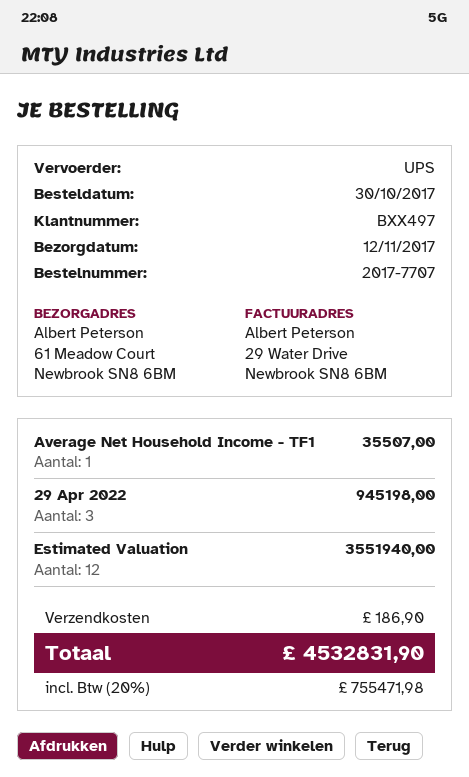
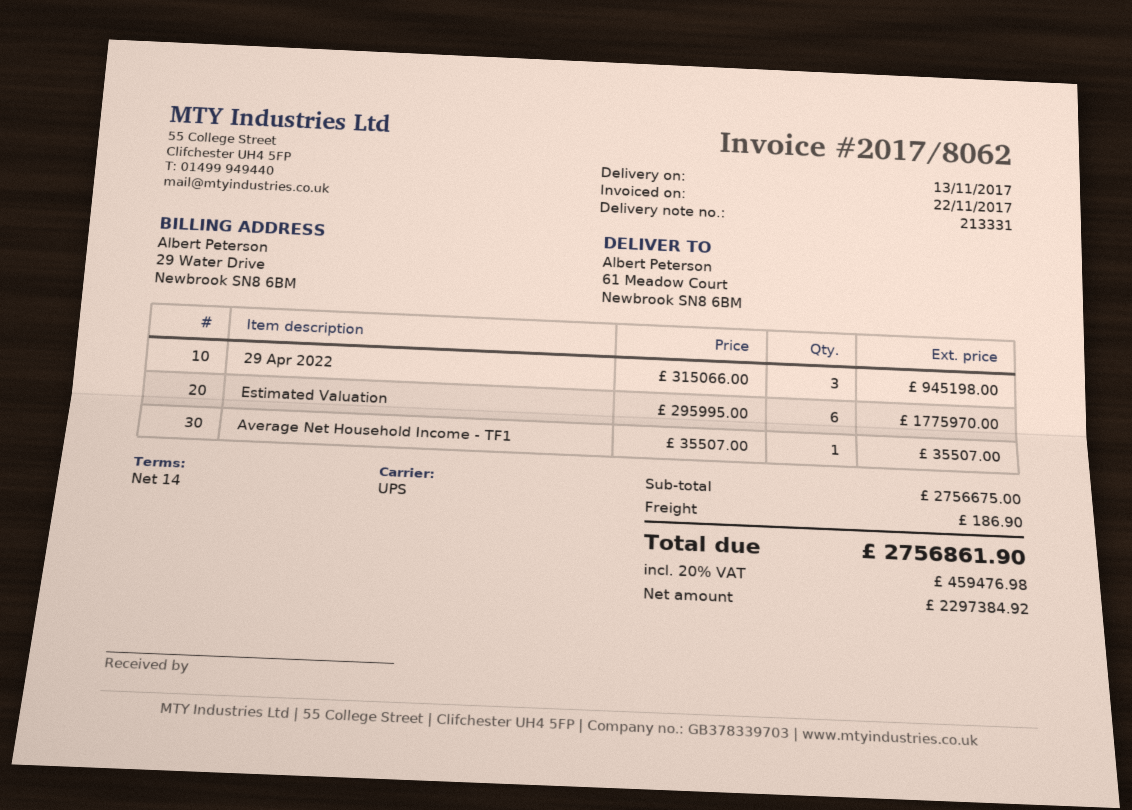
delivery date: 2017-11-12 -> 2017-11-13
Estimated Valuation: 12 for 3551940.00 -> 6 for 1775970.00
tax: 20% = 755471.98 -> 20% = 459476.98
total: 4532831.90 -> 2756861.90

